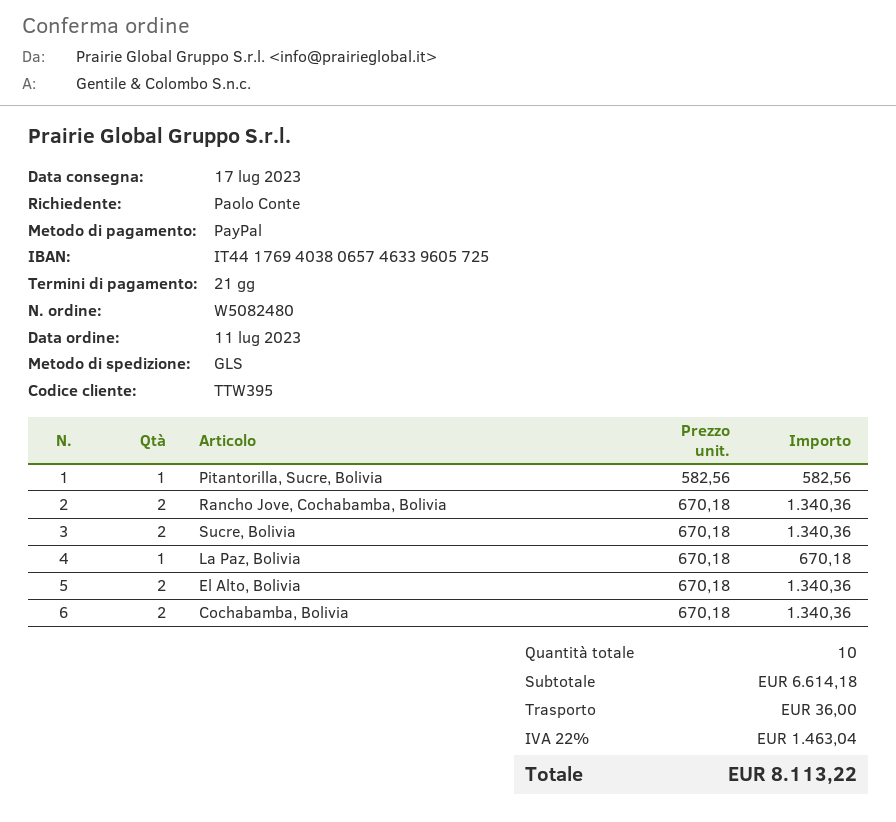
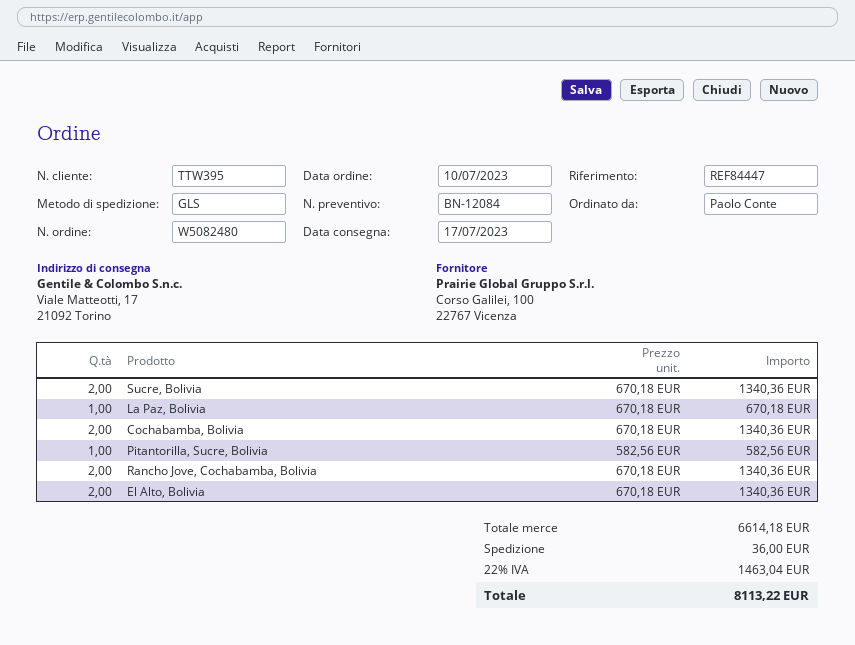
order date: 2023-07-11 -> 2023-07-10

